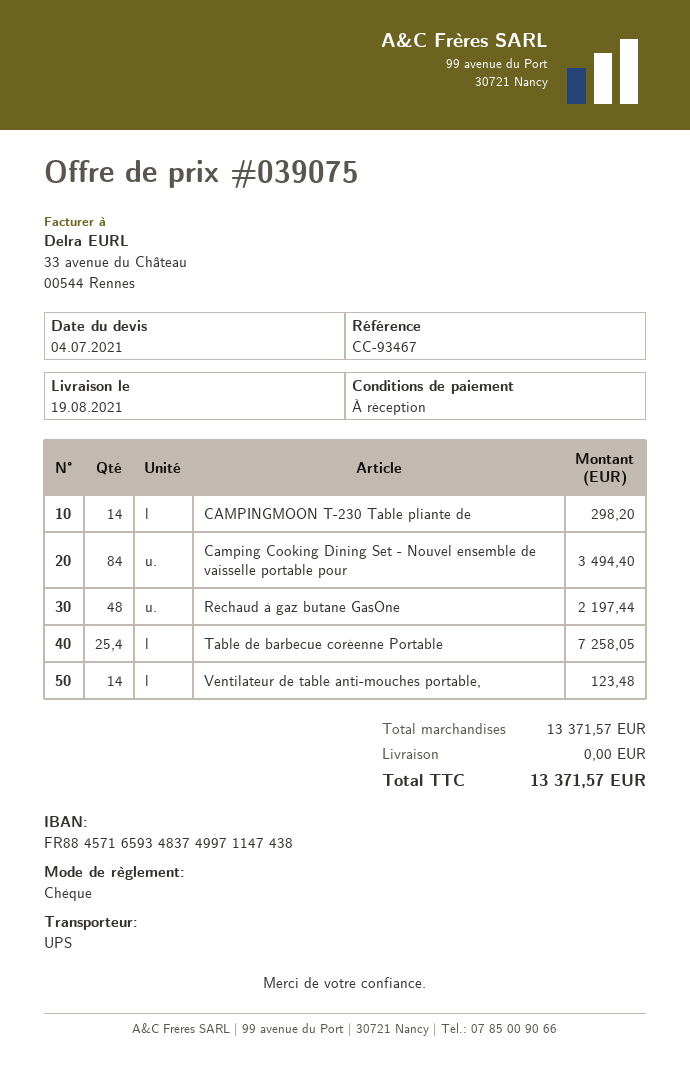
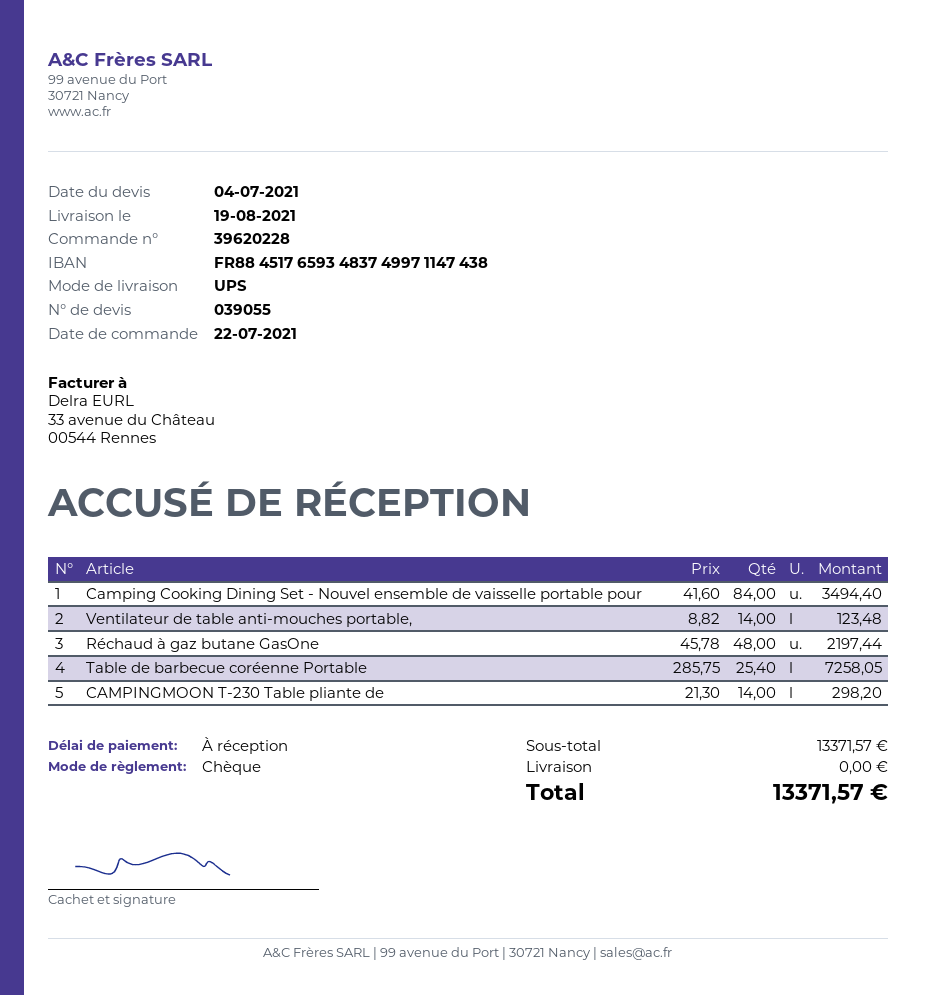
quote number: 039075 -> 039055
bank account: FR8845716593483749971147438 -> FR8845176593483749971147438

